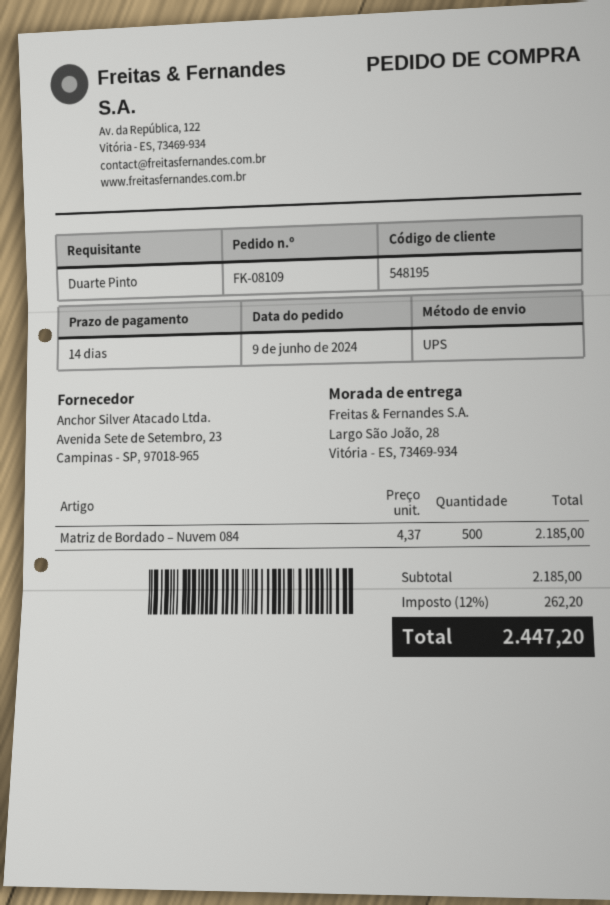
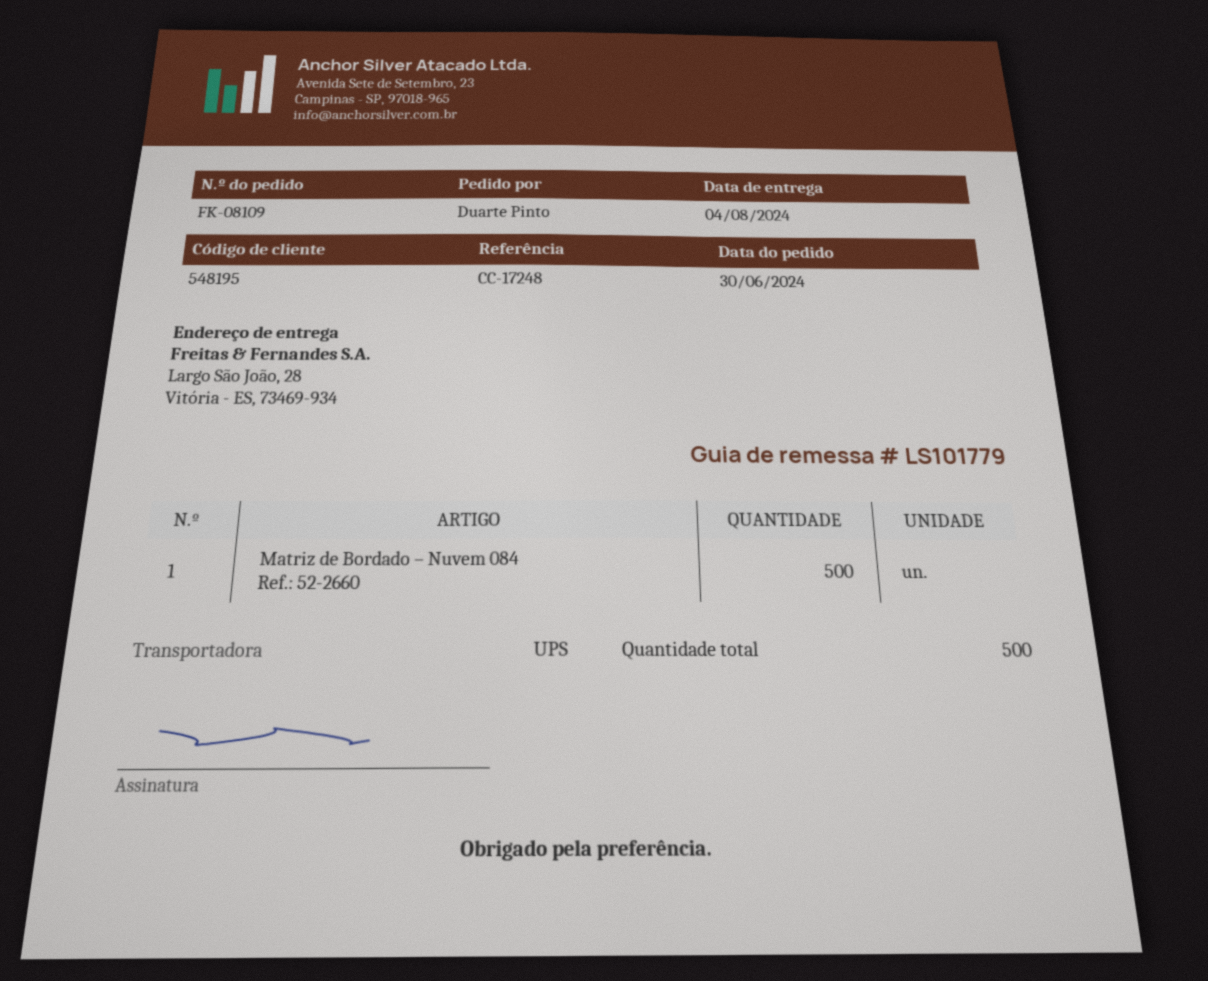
order date: 2024-06-09 -> 2024-06-30

